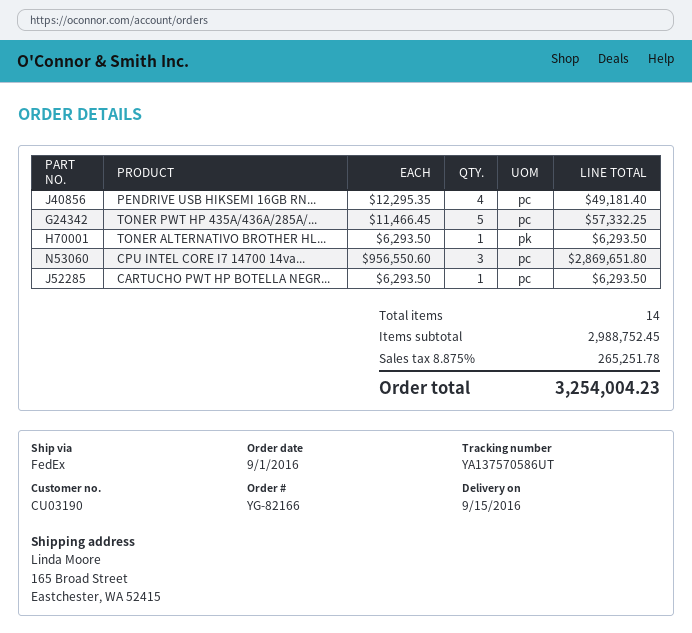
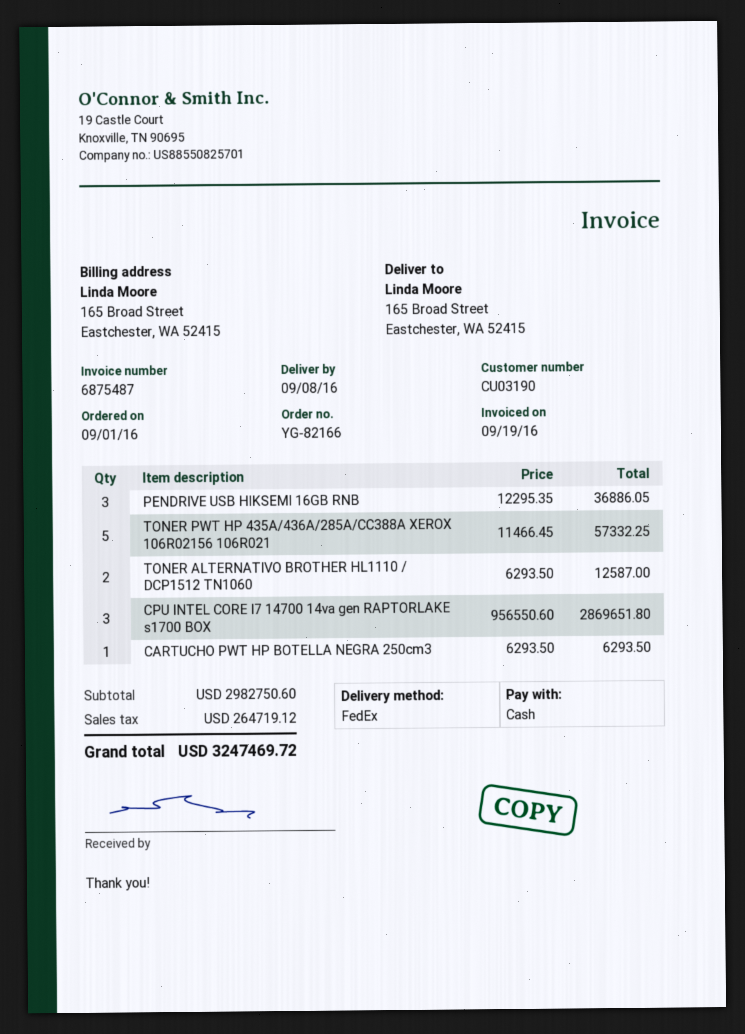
delivery date: 2016-09-15 -> 2016-09-08
PENDRIVE USB HIKSEMI 16GB RN...: 4 x 12295.35 = 49181.40 -> 3 x 12295.35 = 36886.05
TONER ALTERNATIVO BROTHER HL...: 1 x 6293.50 = 6293.50 -> 2 x 6293.50 = 12587.00
subtotal: 2988752.45 -> 2982750.60
tax: 265251.78 -> 264719.12
total: 3254004.23 -> 3247469.72

